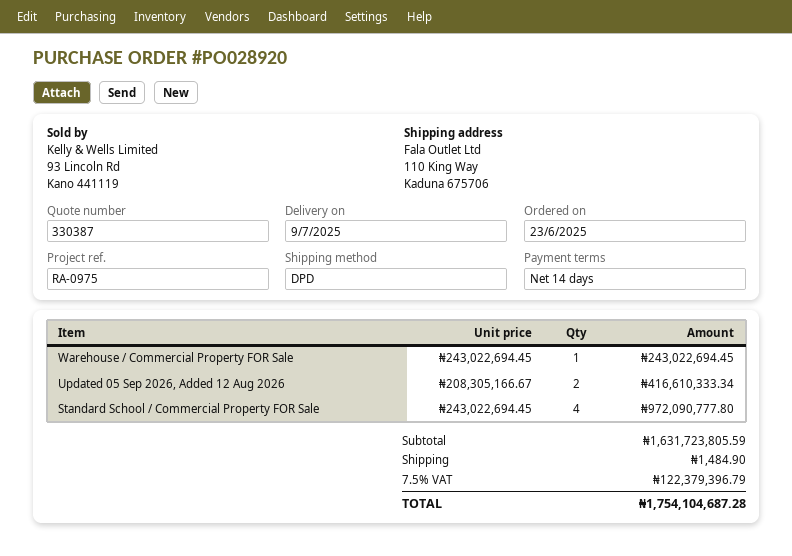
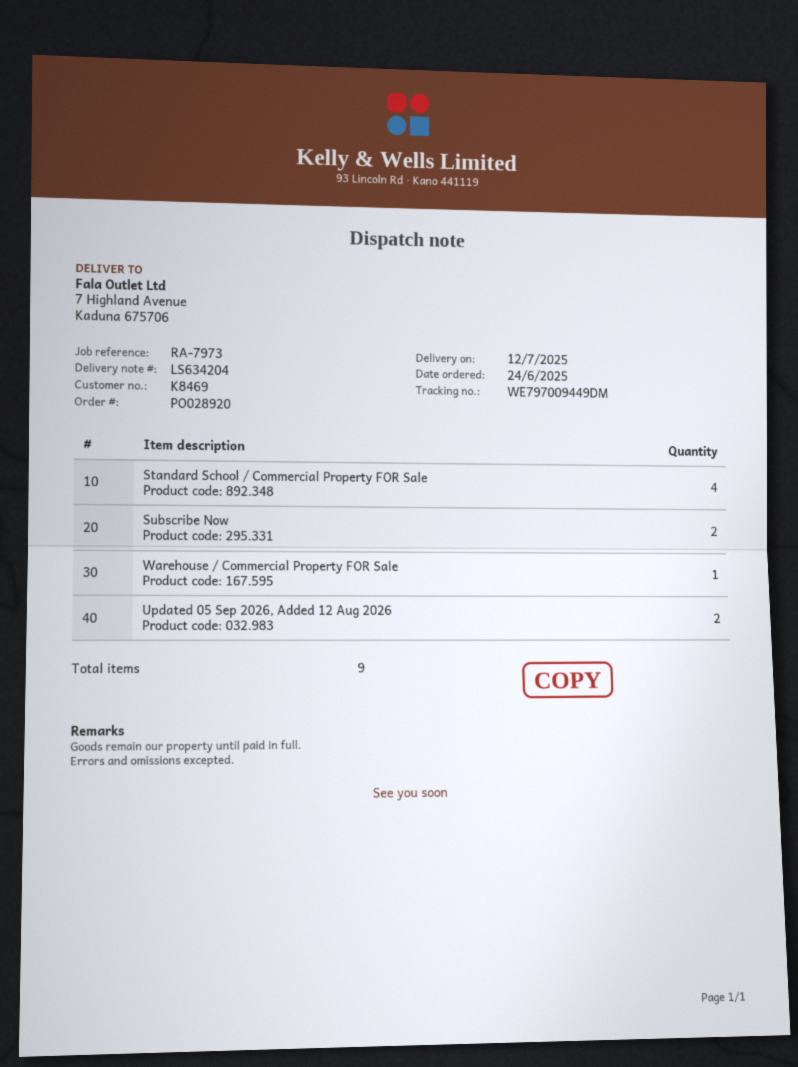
order date: 2025-06-23 -> 2025-06-24
delivery date: 2025-07-09 -> 2025-07-12
reference: RA-0975 -> RA-7973
ship to: 110 King Way, Kaduna 675706 -> 7 Highland Avenue, Kaduna 675706
Subscribe Now: none -> 2

